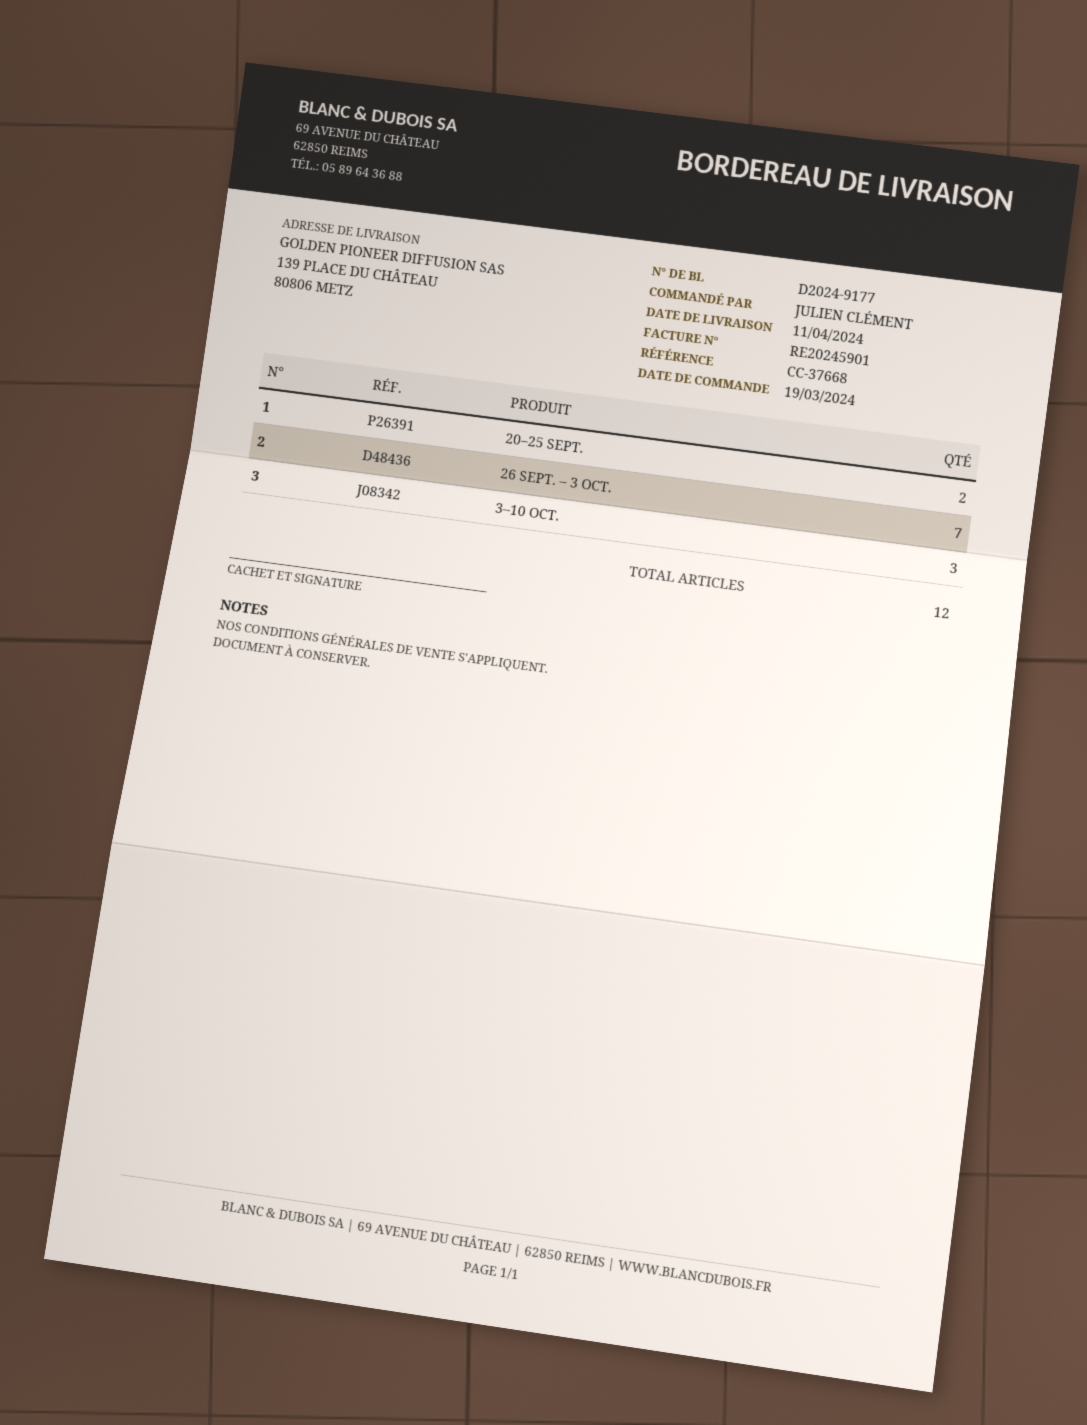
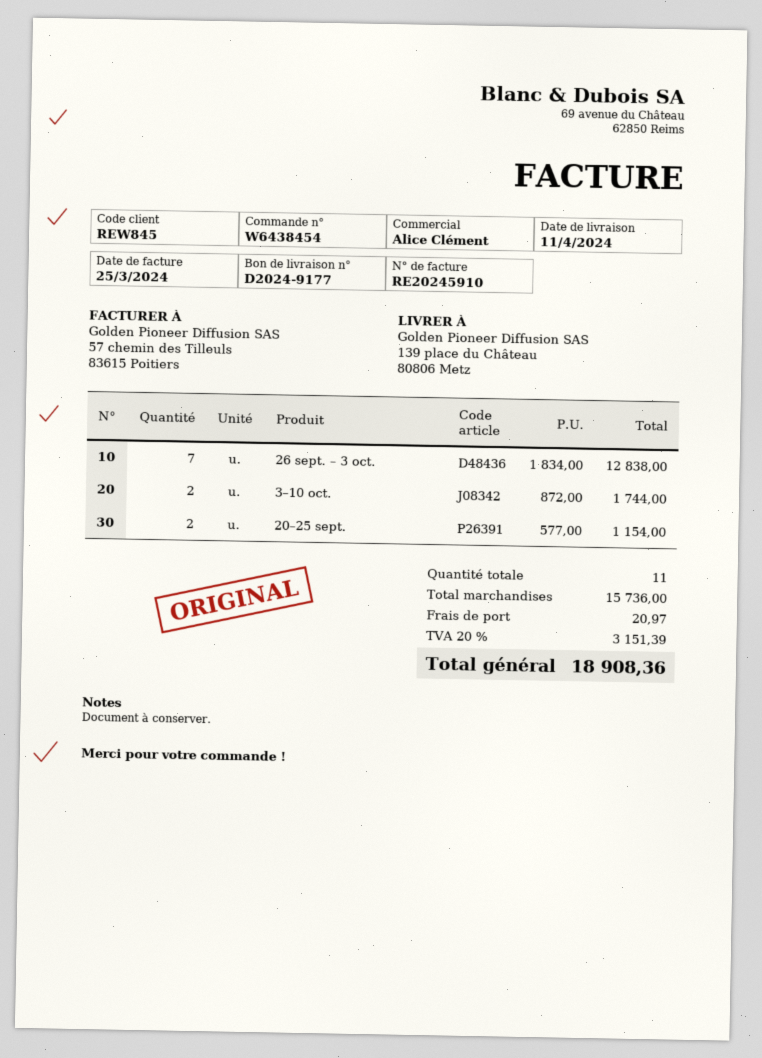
invoice number: RE20245901 -> RE20245910
3–10 OCT.: 3 -> 2
total quantity: 12 -> 11

